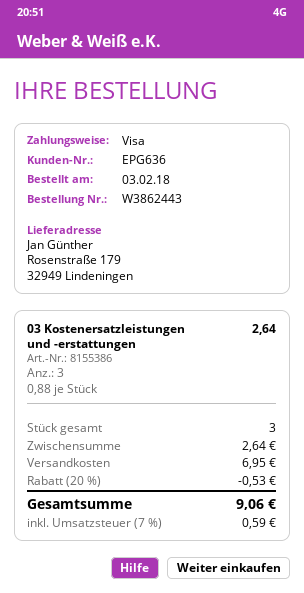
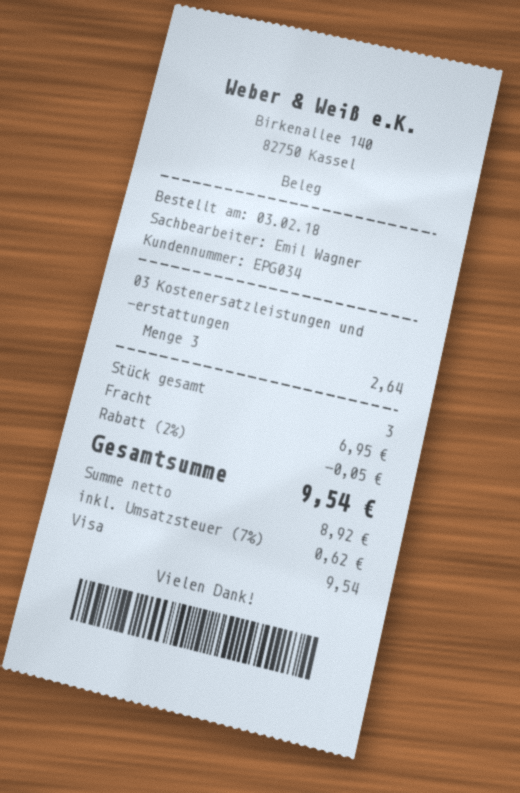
customer number: EPG636 -> EPG034
discount: 20% = 0.53 -> 2% = 0.05
tax: 7% = 0.59 -> 7% = 0.62
total: 9.06 -> 9.54

